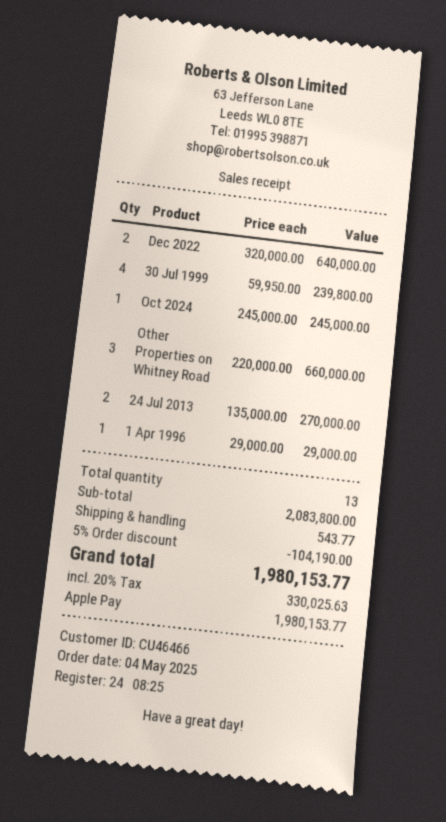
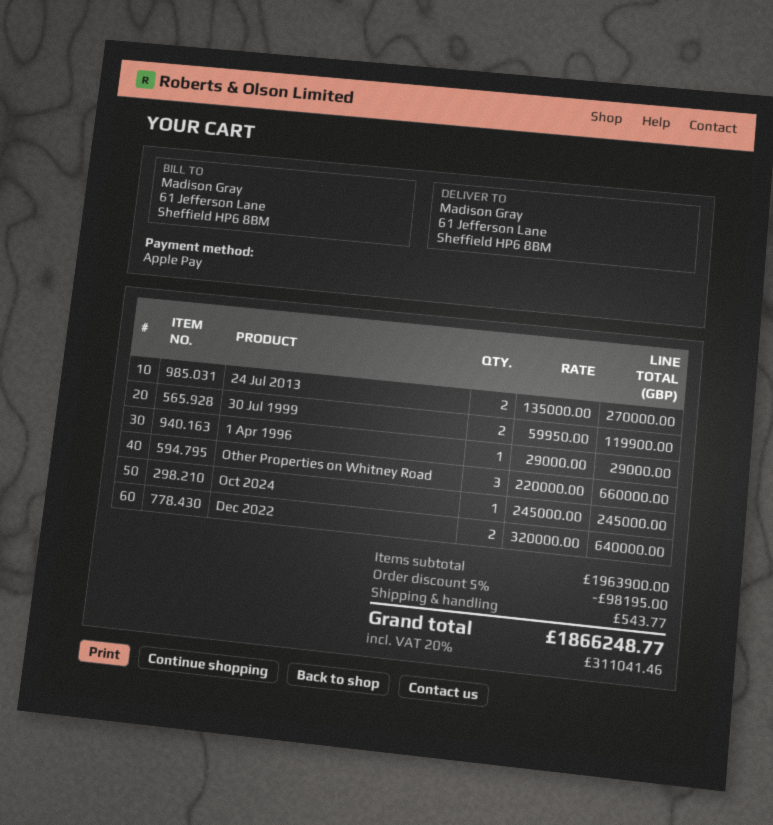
30 Jul 1999: 4 x 59950.00 = 239800.00 -> 2 x 59950.00 = 119900.00
subtotal: 2083800.00 -> 1963900.00
discount: 5% = 104190.00 -> 5% = 98195.00
tax: 20% = 330025.63 -> 20% = 311041.46
total: 1980153.77 -> 1866248.77

